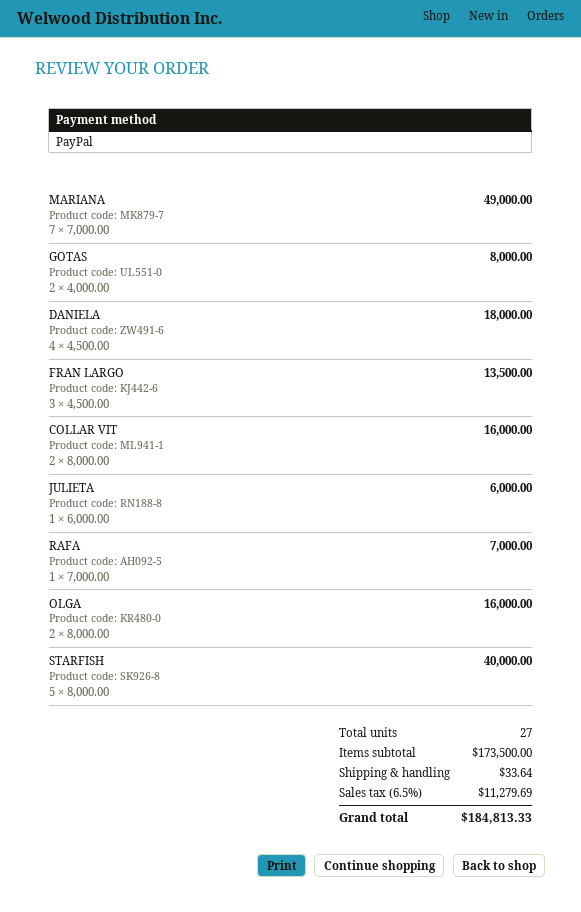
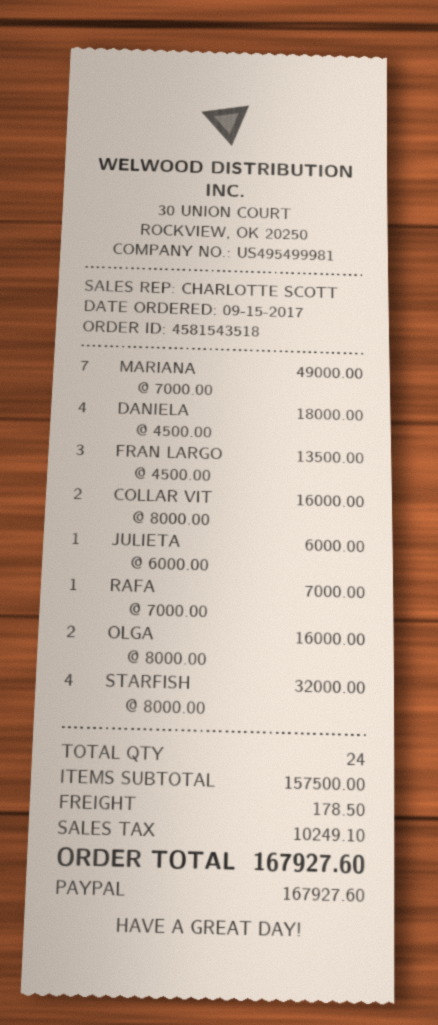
GOTAS: 2 x 4000.00 = 8000.00 -> none
STARFISH: 5 x 8000.00 = 40000.00 -> 4 x 8000.00 = 32000.00
total quantity: 27 -> 24
subtotal: 173500.00 -> 157500.00
shipping: 33.64 -> 178.50
tax: 11279.69 -> 10249.10
total: 184813.33 -> 167927.60

